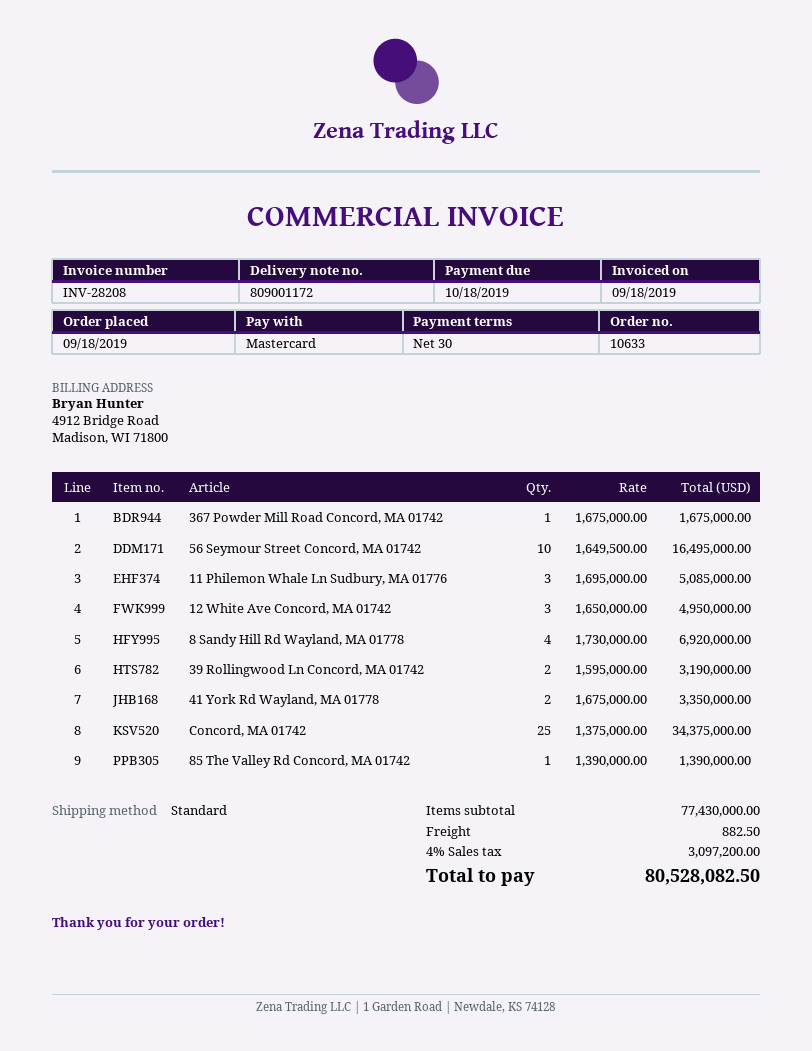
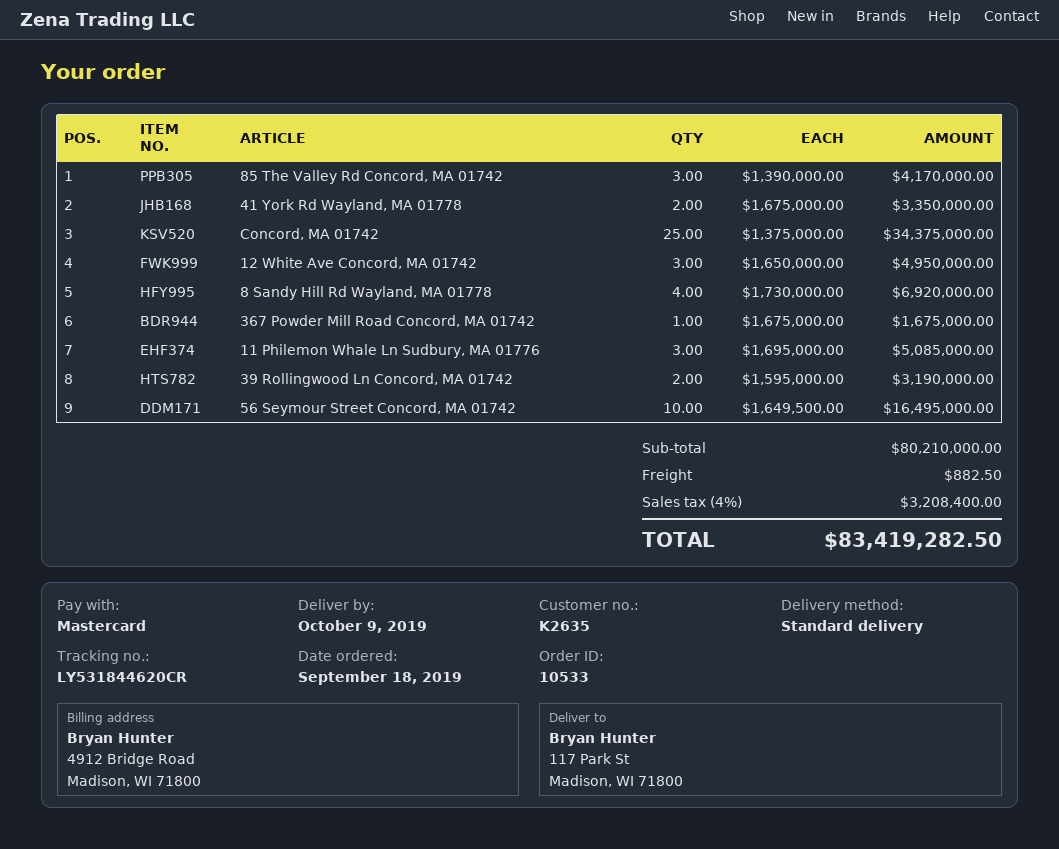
order number: 10633 -> 10533
85 The Valley Rd Concord, MA 01742: 1 x 1390000.00 = 1390000.00 -> 3 x 1390000.00 = 4170000.00
subtotal: 77430000.00 -> 80210000.00
tax: 4% = 3097200.00 -> 4% = 3208400.00
total: 80528082.50 -> 83419282.50

